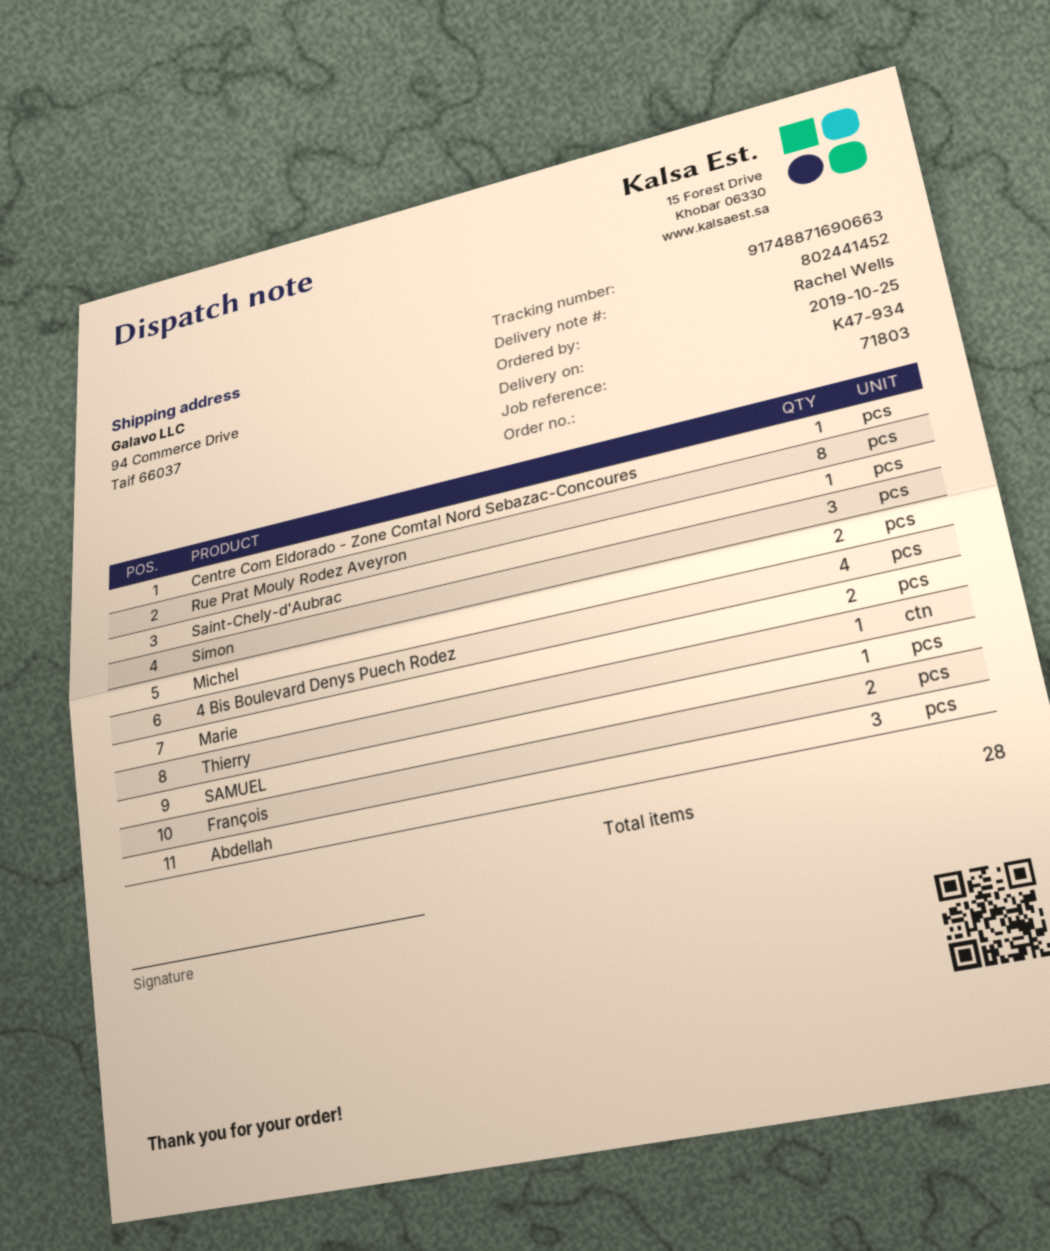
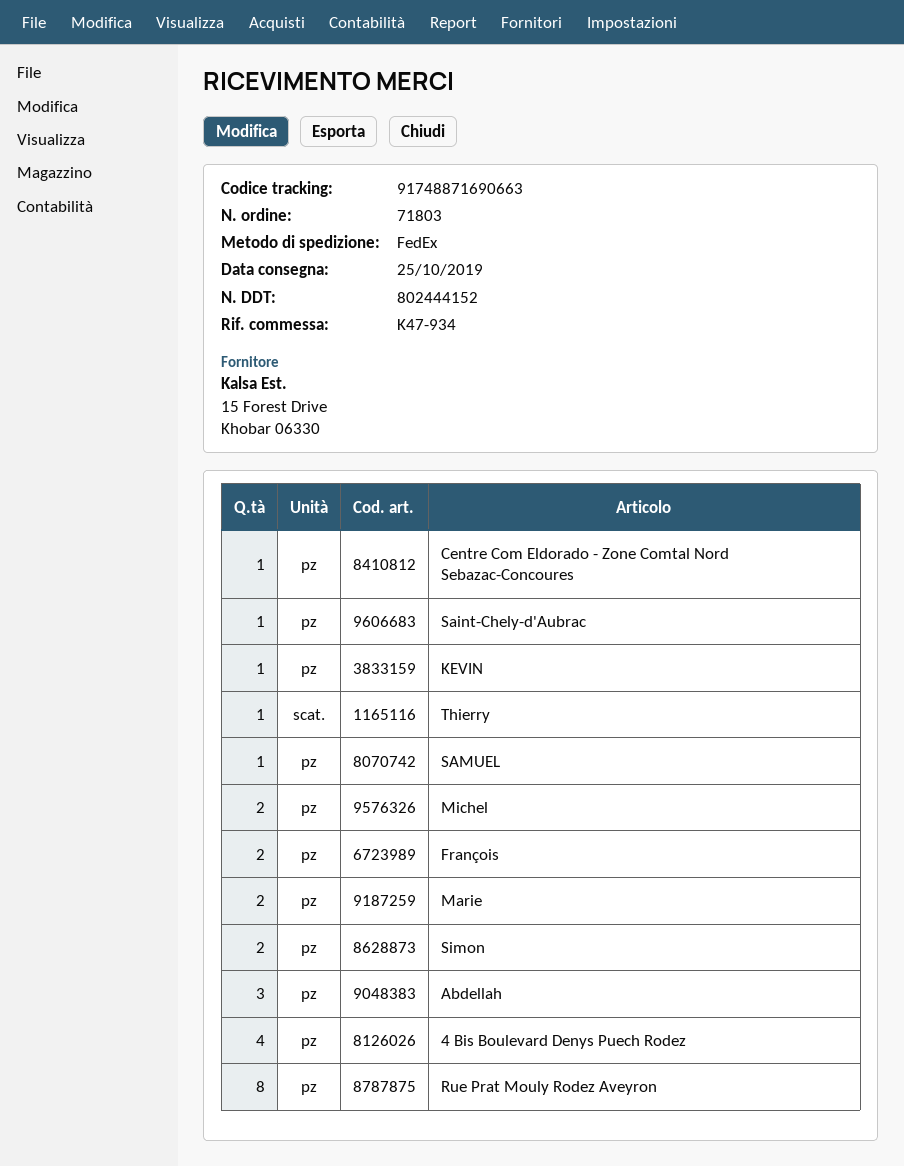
delivery note number: 802441452 -> 802444152
Simon: 3 -> 2
KEVIN: none -> 1

